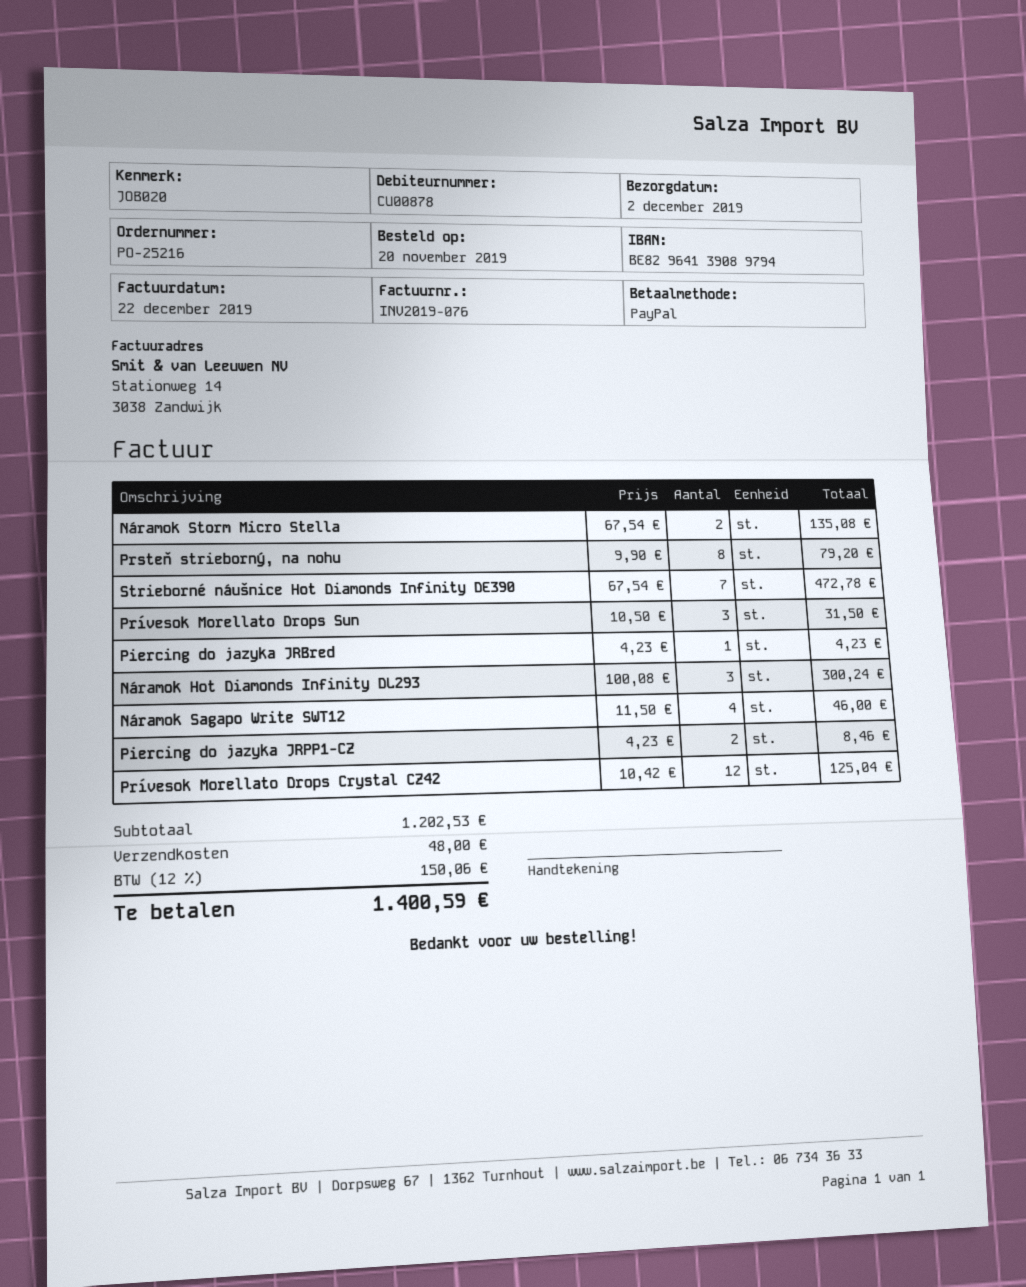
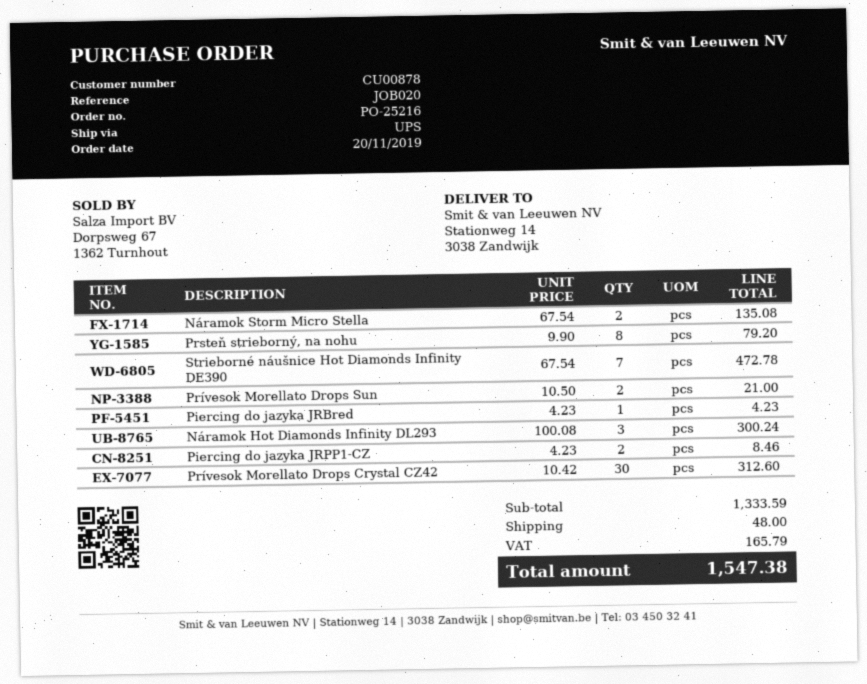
Prívesok Morellato Drops Sun: 3 x 10.50 = 31.50 -> 2 x 10.50 = 21.00
Náramok Sagapo Write SWT12: 4 x 11.50 = 46.00 -> none
Prívesok Morellato Drops Crystal CZ42: 12 x 10.42 = 125.04 -> 30 x 10.42 = 312.60
subtotal: 1202.53 -> 1333.59
tax: 150.06 -> 165.79
total: 1400.59 -> 1547.38

